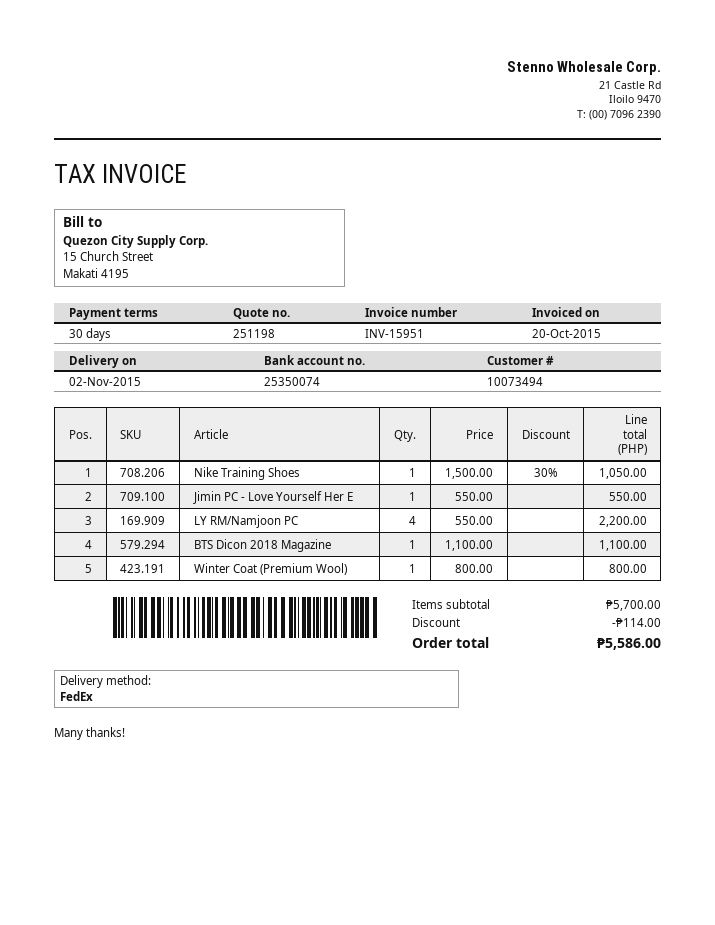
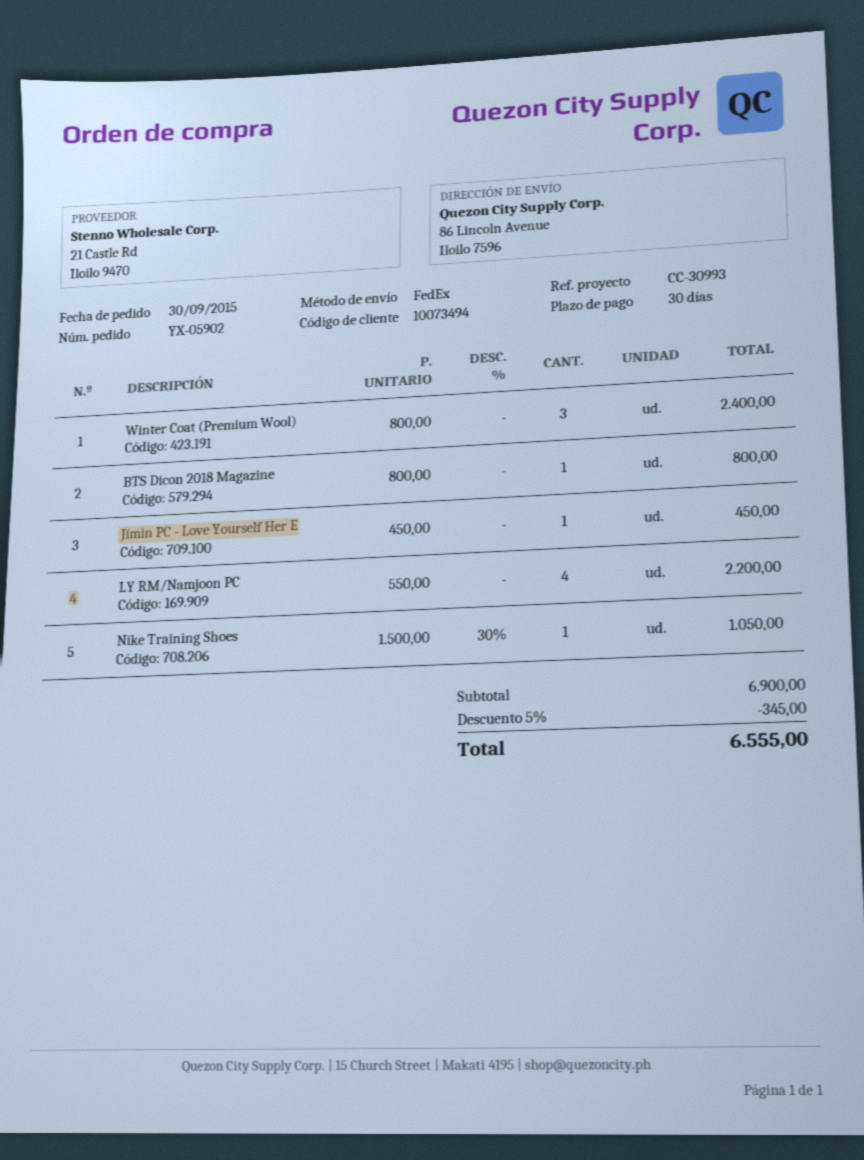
Jimin PC - Love Yourself Her E: 1 x 550.00 = 550.00 -> 1 x 450.00 = 450.00
BTS Dicon 2018 Magazine: 1 x 1100.00 = 1100.00 -> 1 x 800.00 = 800.00
Winter Coat (Premium Wool): 1 x 800.00 = 800.00 -> 3 x 800.00 = 2400.00
subtotal: 5700.00 -> 6900.00
discount: 114.00 -> 345.00
total: 5586.00 -> 6555.00

